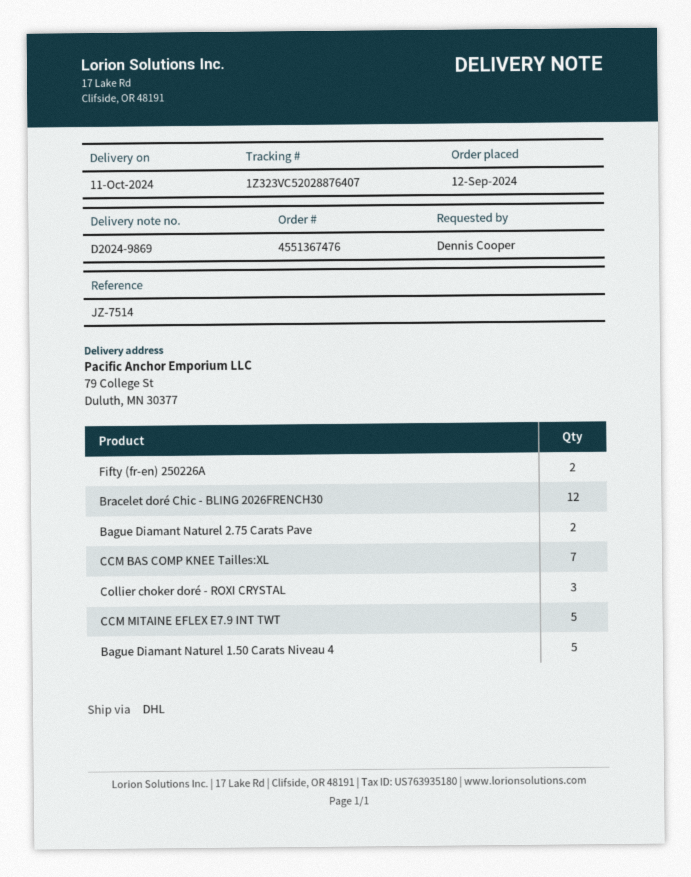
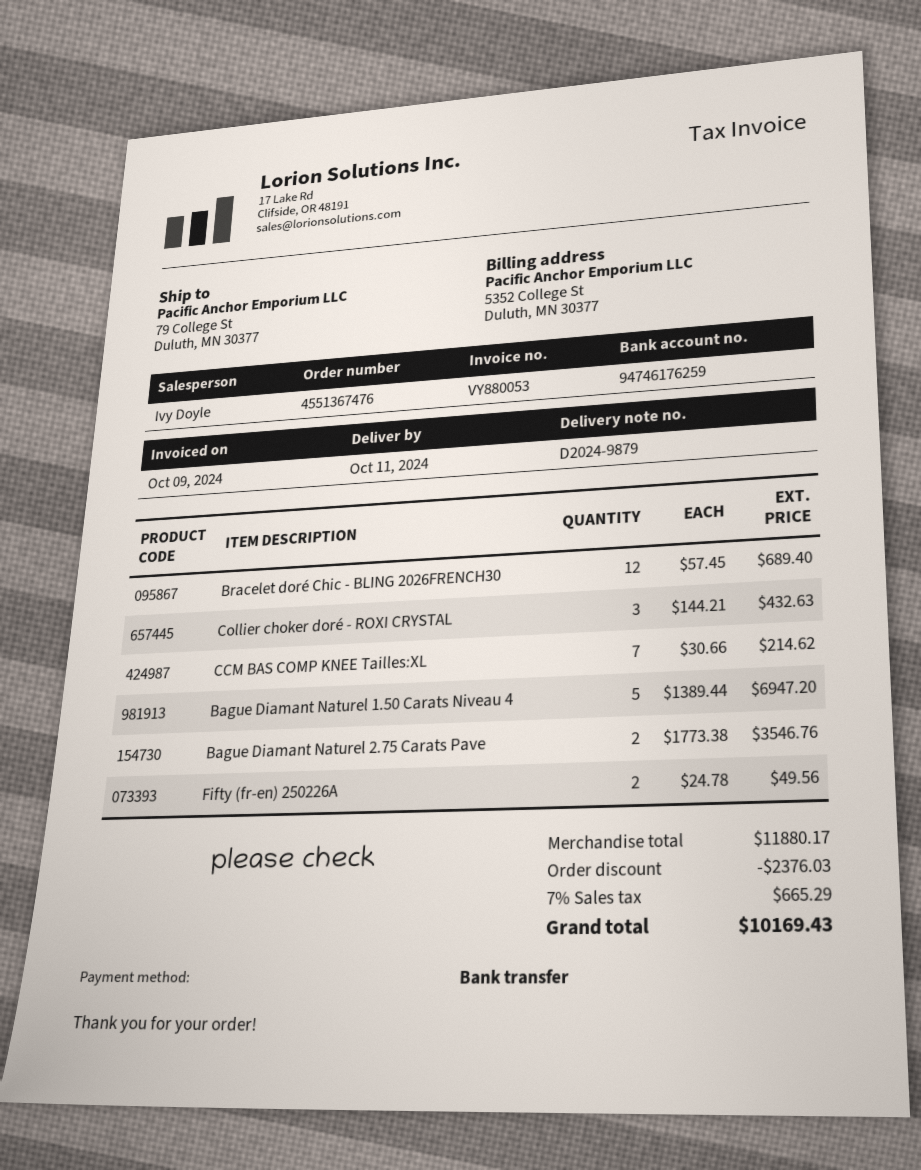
delivery note number: D2024-9869 -> D2024-9879
CCM MITAINE EFLEX E7.9 INT TWT: 5 -> none

